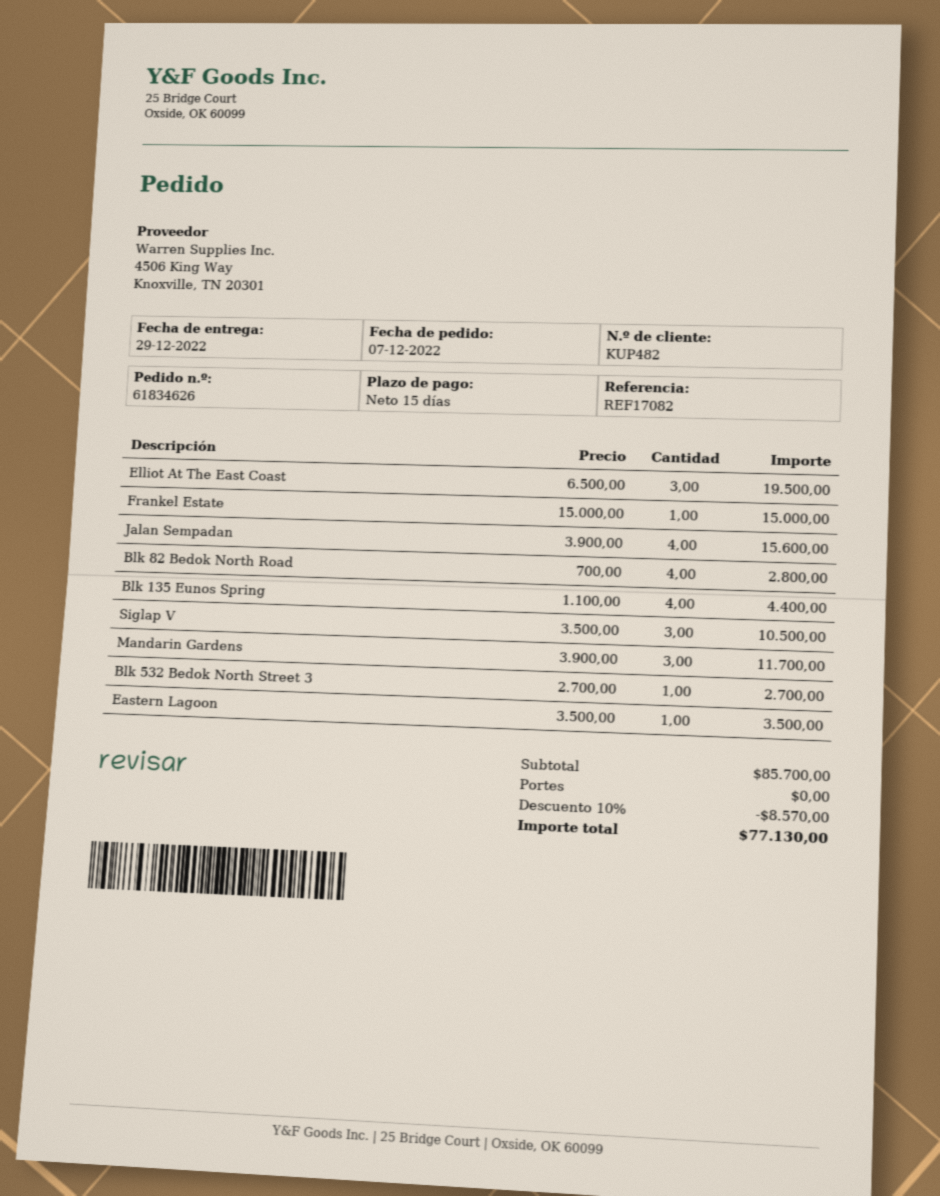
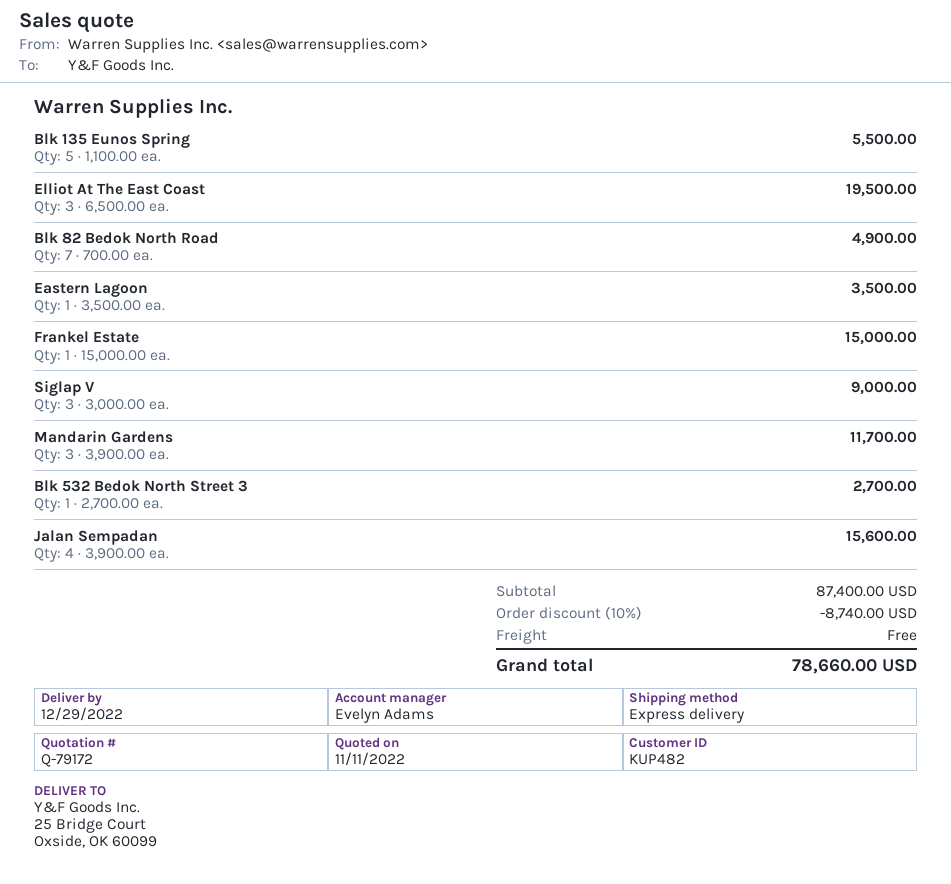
Blk 82 Bedok North Road: 4 x 700.00 = 2800.00 -> 7 x 700.00 = 4900.00
Blk 135 Eunos Spring: 4 x 1100.00 = 4400.00 -> 5 x 1100.00 = 5500.00
Siglap V: 3 x 3500.00 = 10500.00 -> 3 x 3000.00 = 9000.00
subtotal: 85700.00 -> 87400.00
discount: 10% = 8570.00 -> 10% = 8740.00
total: 77130.00 -> 78660.00

